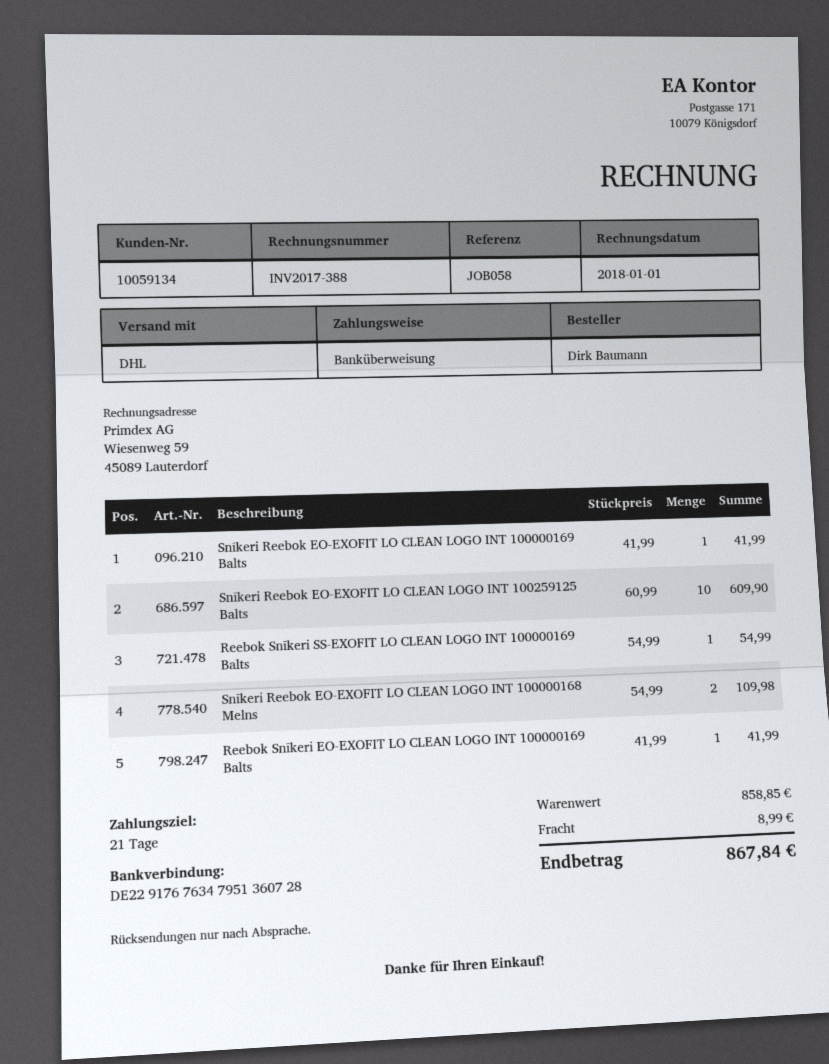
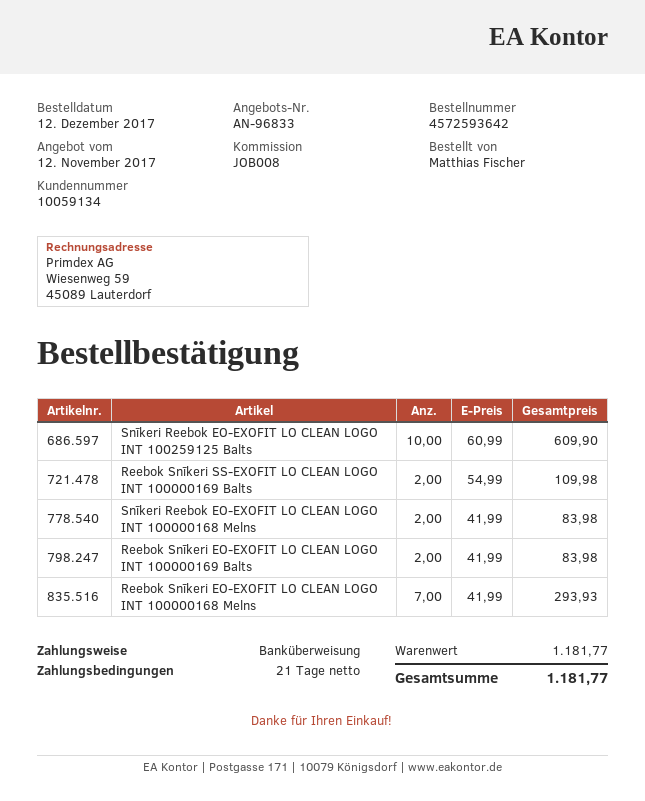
reference: JOB058 -> JOB008
ordered by: Dirk Baumann -> Matthias Fischer
Snīkeri Reebok EO-EXOFIT LO CLEAN LOGO INT 100000169 Balts: 1 x 41.99 = 41.99 -> none
Reebok Snīkeri SS-EXOFIT LO CLEAN LOGO INT 100000169 Balts: 1 x 54.99 = 54.99 -> 2 x 54.99 = 109.98
Snīkeri Reebok EO-EXOFIT LO CLEAN LOGO INT 100000168 Melns: 2 x 54.99 = 109.98 -> 2 x 41.99 = 83.98
Reebok Snīkeri EO-EXOFIT LO CLEAN LOGO INT 100000169 Balts: 1 x 41.99 = 41.99 -> 2 x 41.99 = 83.98
Reebok Snīkeri EO-EXOFIT LO CLEAN LOGO INT 100000168 Melns: none -> 7 x 41.99 = 293.93
subtotal: 858.85 -> 1181.77
shipping: 8.99 -> none
total: 867.84 -> 1181.77

